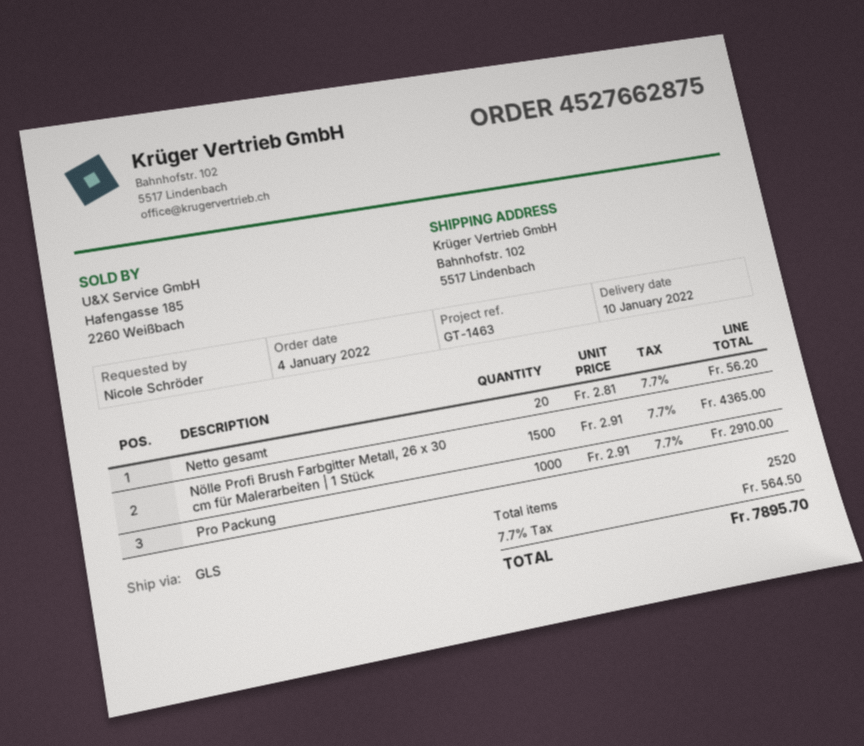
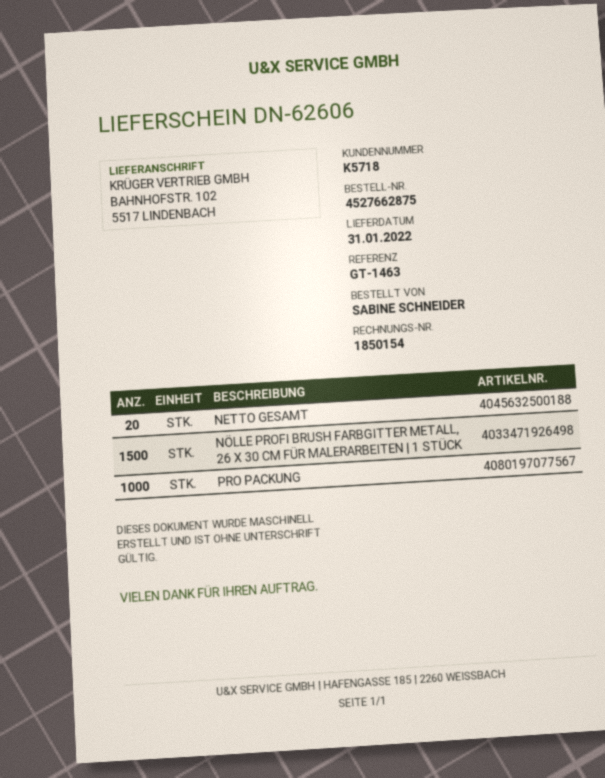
delivery date: 2022-01-10 -> 2022-01-31
ordered by: Nicole Schröder -> SABINE SCHNEIDER

